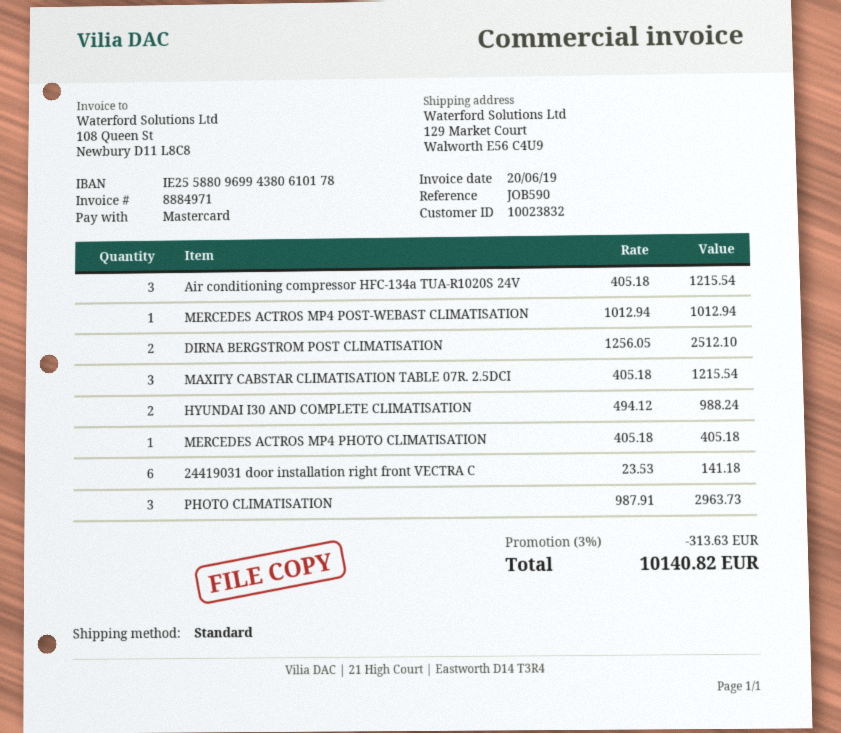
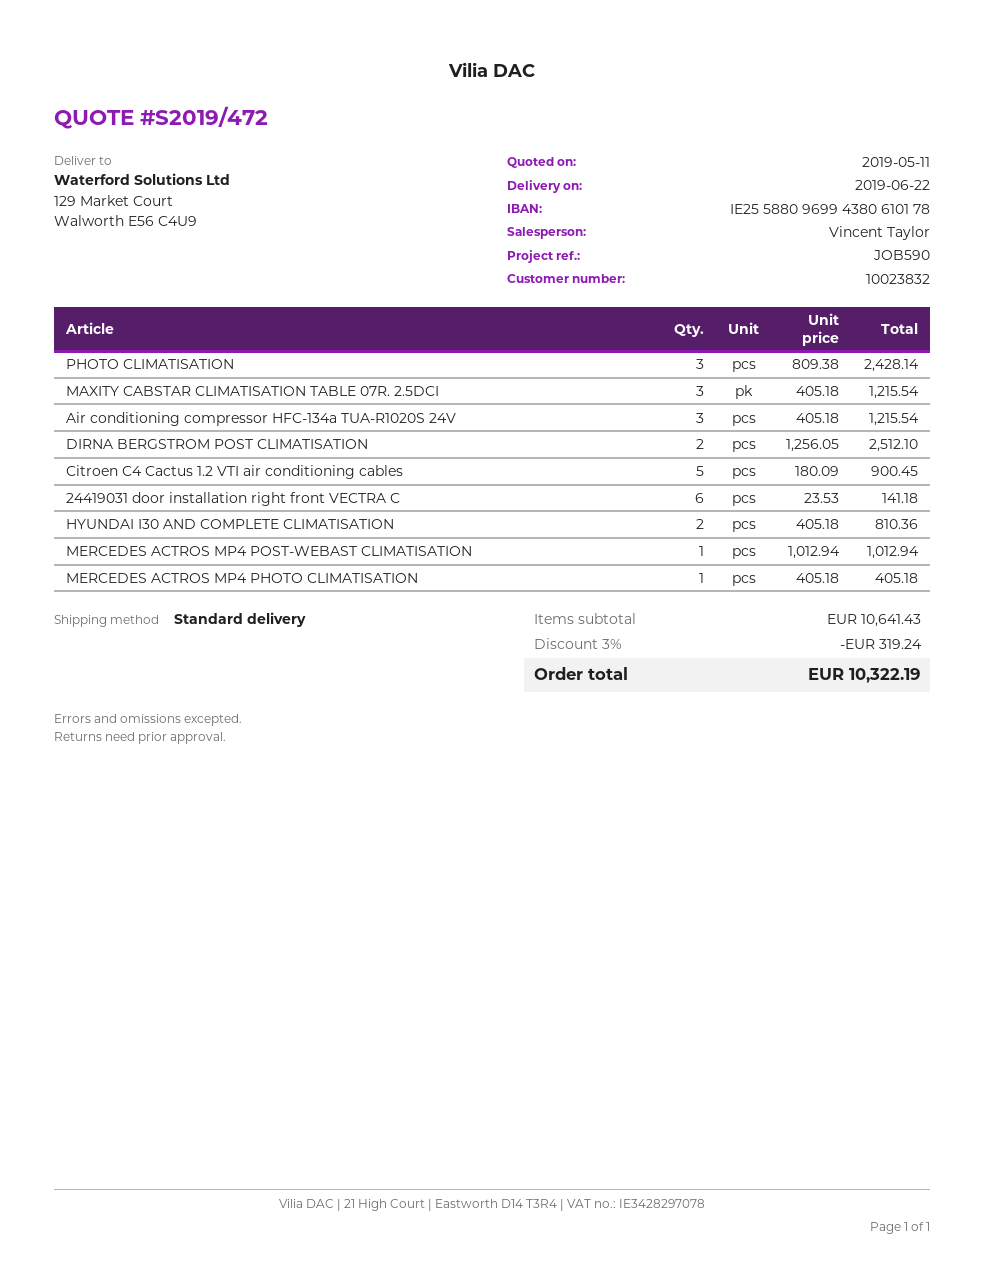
HYUNDAI I30 AND COMPLETE CLIMATISATION: 2 x 494.12 = 988.24 -> 2 x 405.18 = 810.36
PHOTO CLIMATISATION: 3 x 987.91 = 2963.73 -> 3 x 809.38 = 2428.14
Citroen C4 Cactus 1.2 VTI air conditioning cables: none -> 5 x 180.09 = 900.45
discount: 3% = 313.63 -> 3% = 319.24
total: 10140.82 -> 10322.19

